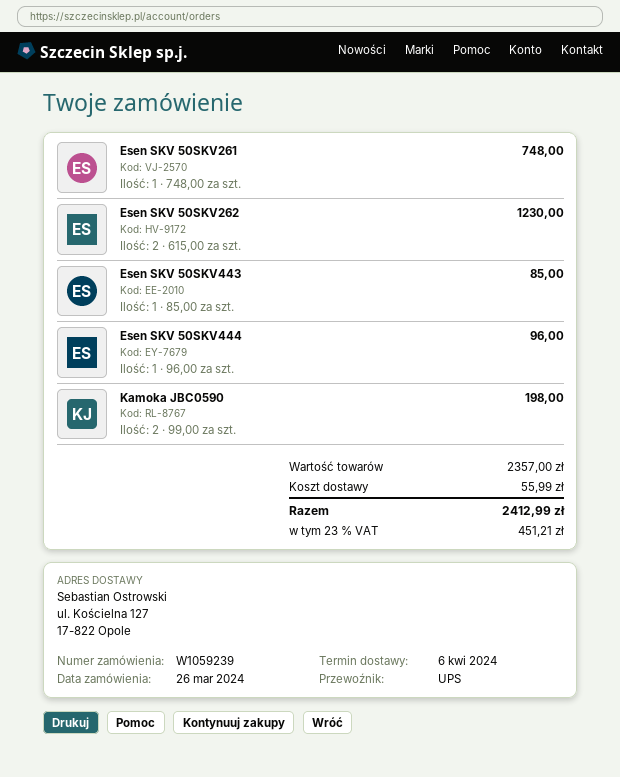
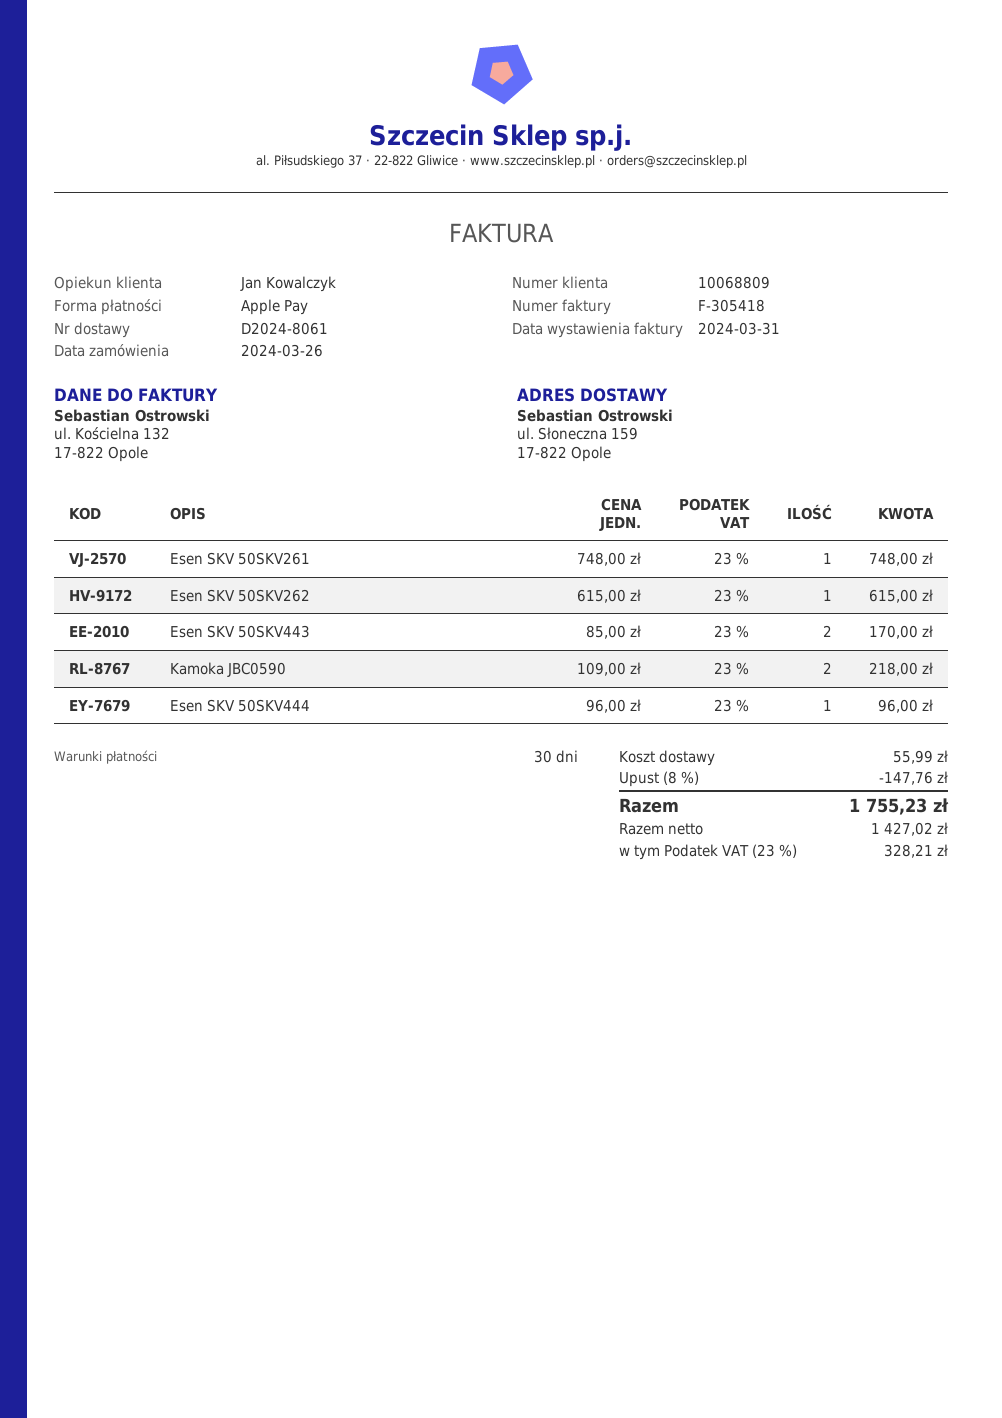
ship to: ul. Kościelna 127, 17-822 Opole -> ul. Słoneczna 159, 17-822 Opole
Esen SKV 50SKV262: 2 x 615.00 = 1230.00 -> 1 x 615.00 = 615.00
Esen SKV 50SKV443: 1 x 85.00 = 85.00 -> 2 x 85.00 = 170.00
Kamoka JBC0590: 2 x 99.00 = 198.00 -> 2 x 109.00 = 218.00
discount: none -> 8% = 147.76
tax: 23% = 451.21 -> 23% = 328.21
total: 2412.99 -> 1755.23

